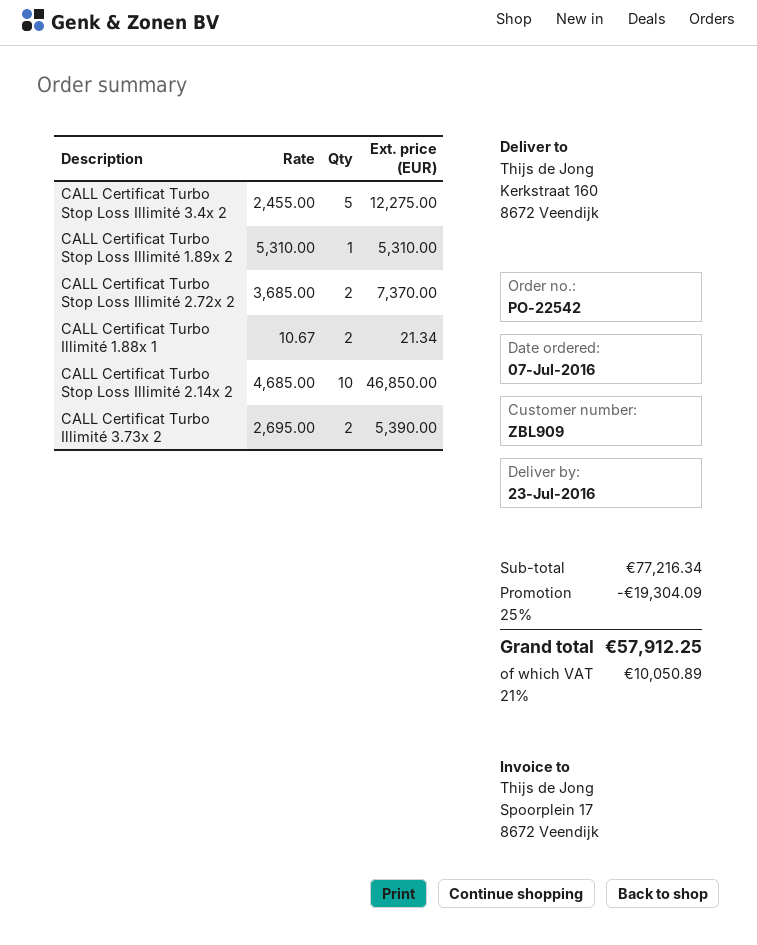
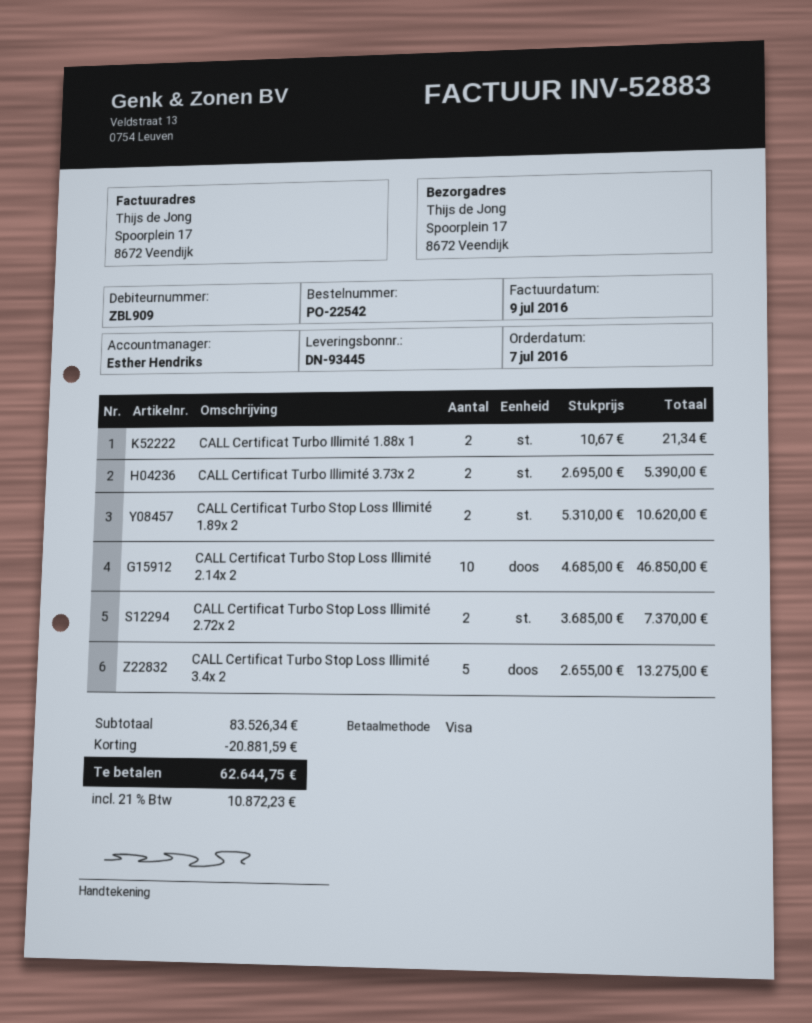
ship to: Kerkstraat 160, 8672 Veendijk -> Spoorplein 17, 8672 Veendijk
CALL Certificat Turbo Stop Loss Illimité 3.4x 2: 5 x 2455.00 = 12275.00 -> 5 x 2655.00 = 13275.00
CALL Certificat Turbo Stop Loss Illimité 1.89x 2: 1 x 5310.00 = 5310.00 -> 2 x 5310.00 = 10620.00
subtotal: 77216.34 -> 83526.34
discount: 19304.09 -> 20881.59
tax: 21% = 10050.89 -> 21% = 10872.23
total: 57912.25 -> 62644.75

